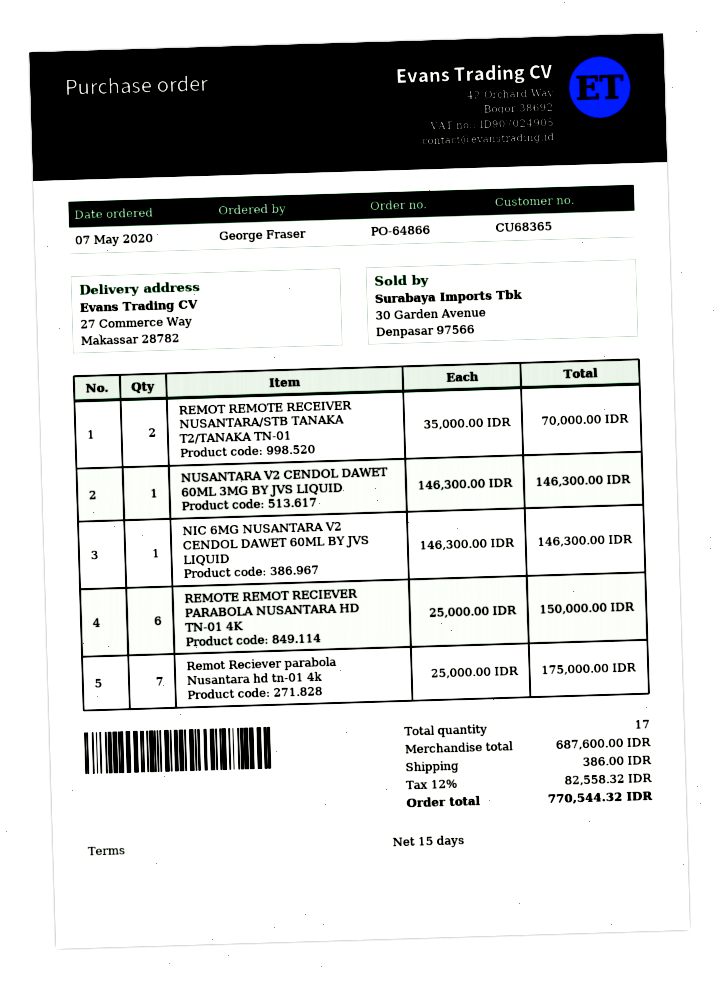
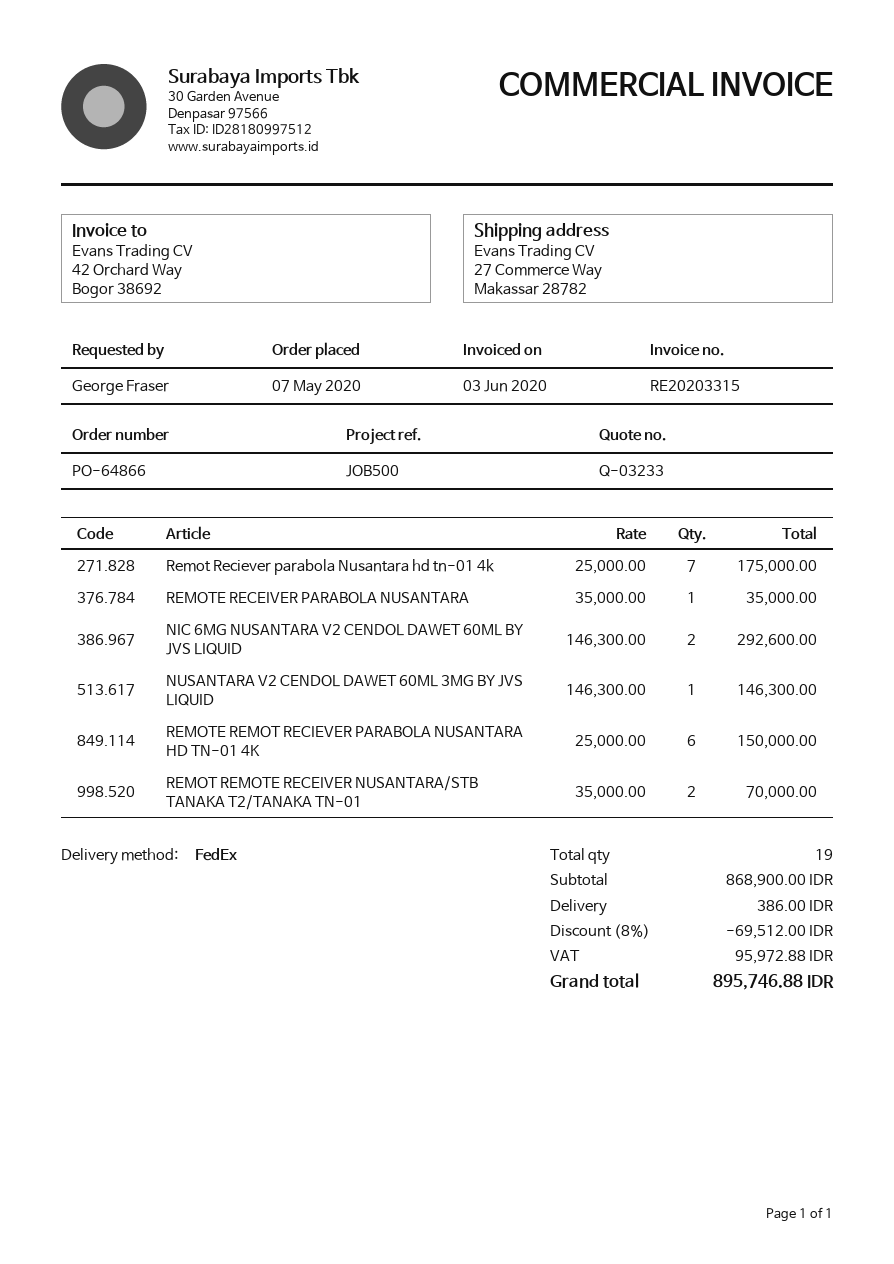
NIC 6MG NUSANTARA V2 CENDOL DAWET 60ML BY JVS LIQUID: 1 x 146300.00 = 146300.00 -> 2 x 146300.00 = 292600.00
REMOTE RECEIVER PARABOLA NUSANTARA: none -> 1 x 35000.00 = 35000.00
total quantity: 17 -> 19
subtotal: 687600.00 -> 868900.00
discount: none -> 8% = 69512.00
tax: 82558.32 -> 95972.88
total: 770544.32 -> 895746.88

